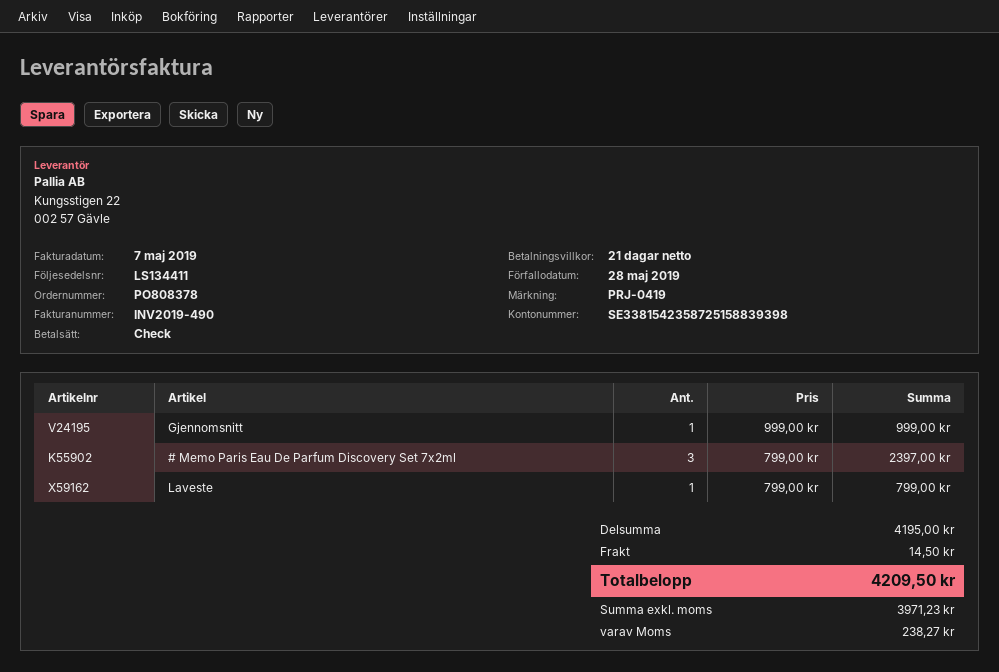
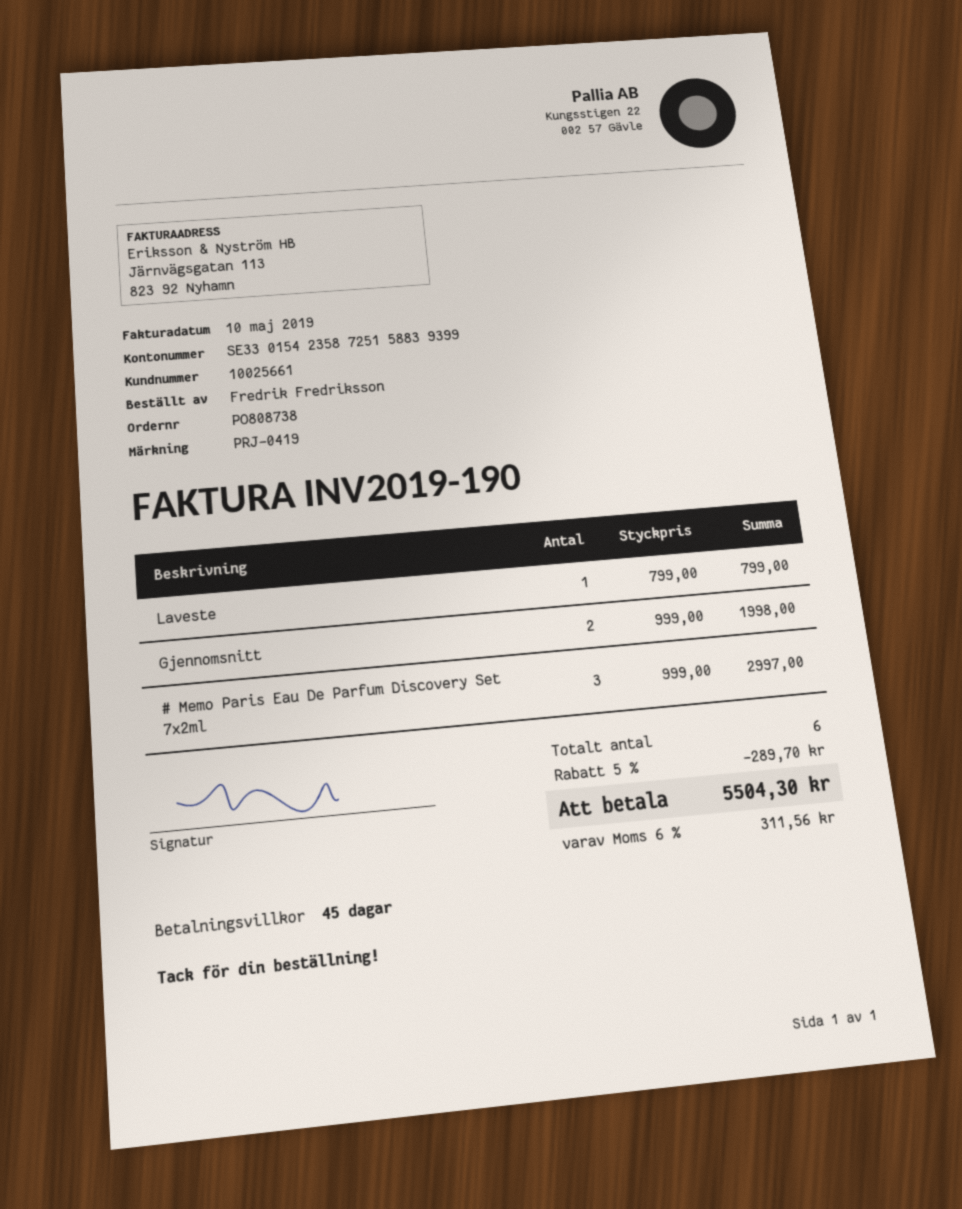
order number: PO808378 -> PO808738
invoice number: INV2019-490 -> INV2019-190
invoice date: 2019-05-07 -> 2019-05-10
payment terms: 21 days -> 45 days
bank account: SE3381542358725158839398 -> SE3301542358725158839399
Gjennomsnitt: 1 x 999.00 = 999.00 -> 2 x 999.00 = 1998.00
# Memo Paris Eau De Parfum Discovery Set 7x2ml: 3 x 799.00 = 2397.00 -> 3 x 999.00 = 2997.00
discount: none -> 5% = 289.70
shipping: 14.50 -> none
tax: 238.27 -> 311.56
total: 4209.50 -> 5504.30

